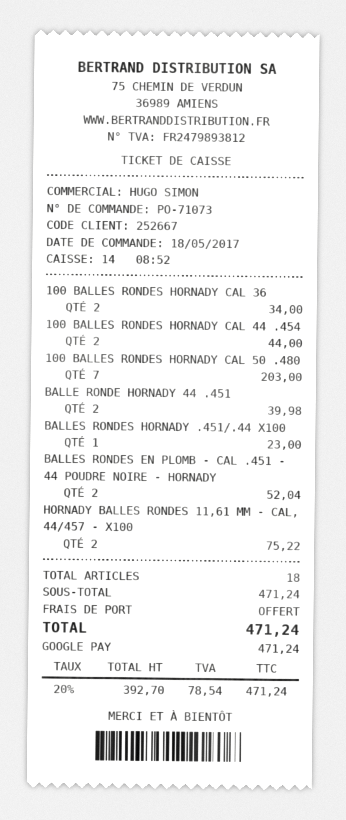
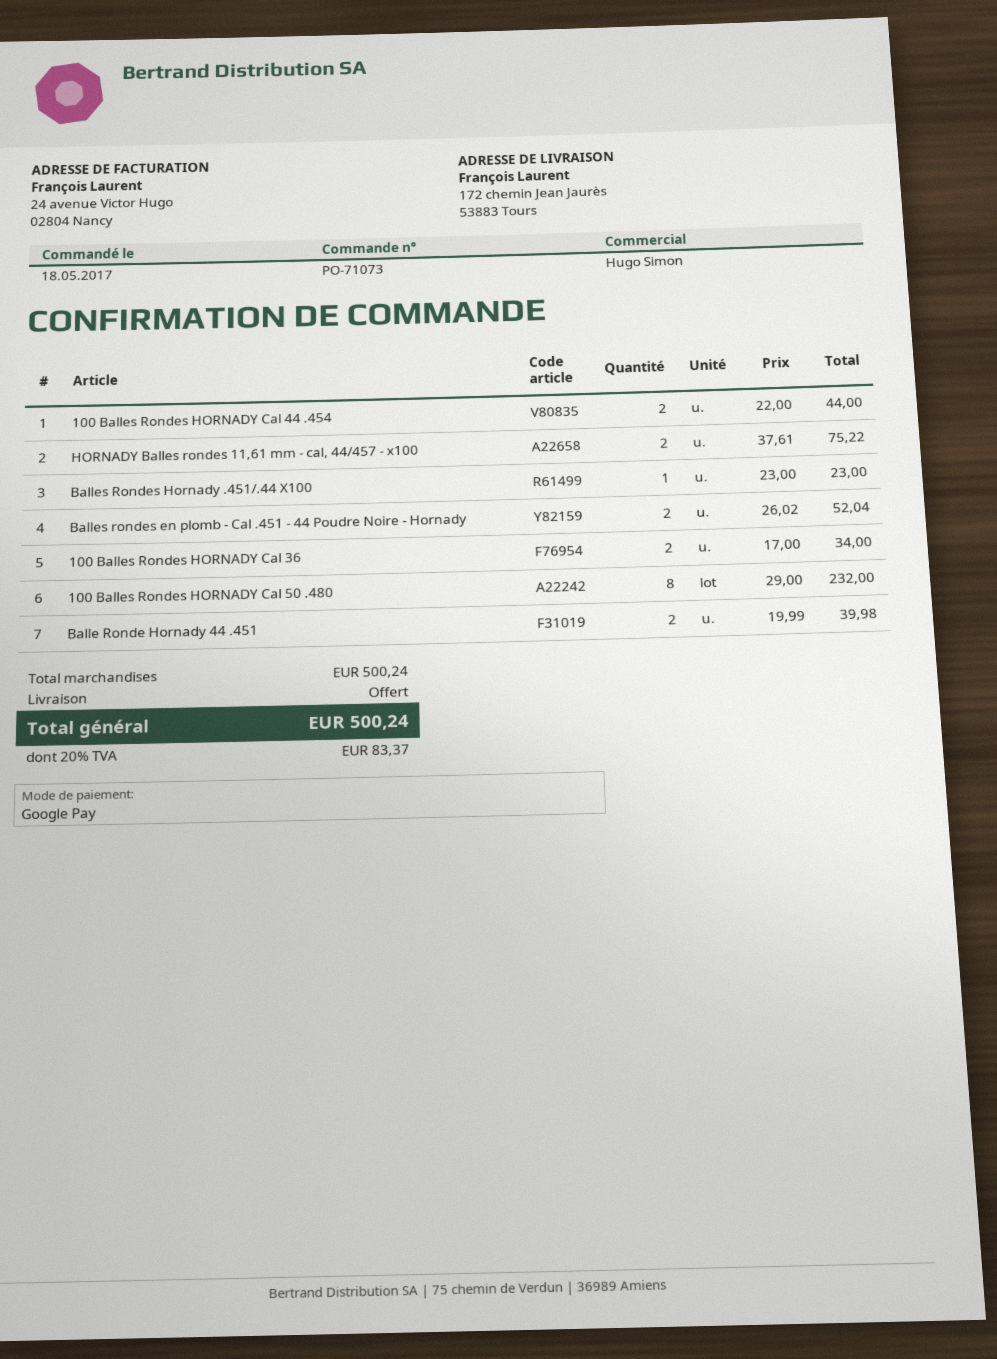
100 BALLES RONDES HORNADY CAL 50 .480: 7 for 203.00 -> 8 for 232.00
subtotal: 471.24 -> 500.24
tax: 20% = 78.54 -> 20% = 83.37
total: 471.24 -> 500.24

